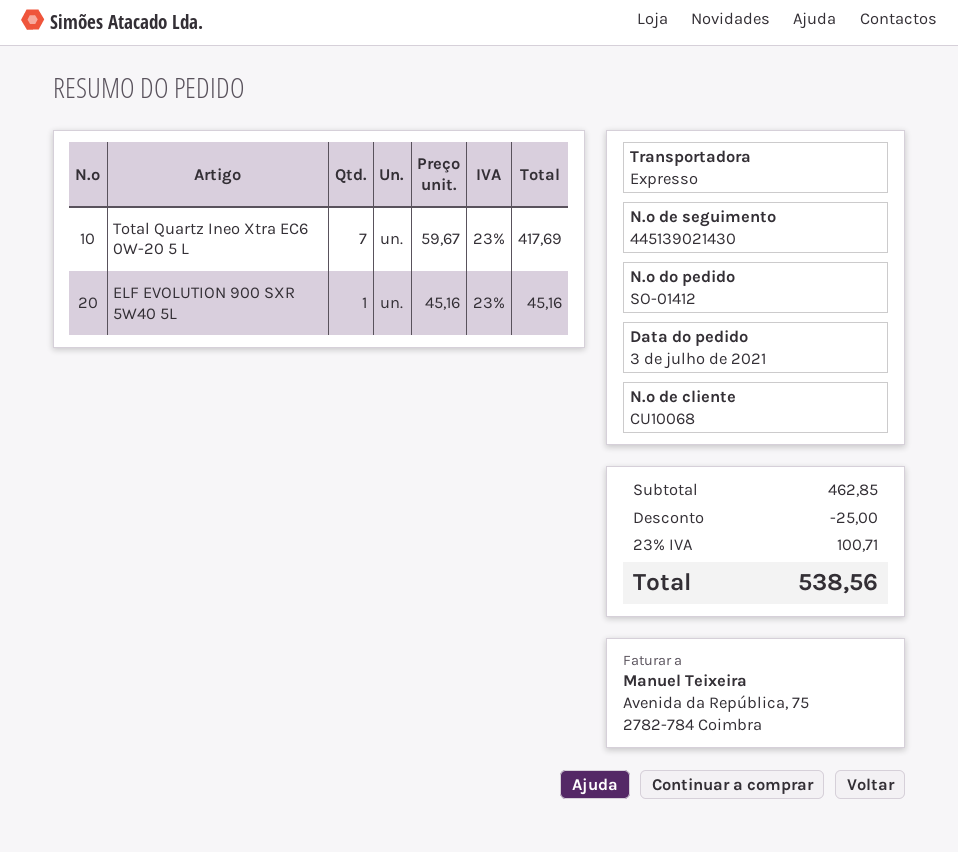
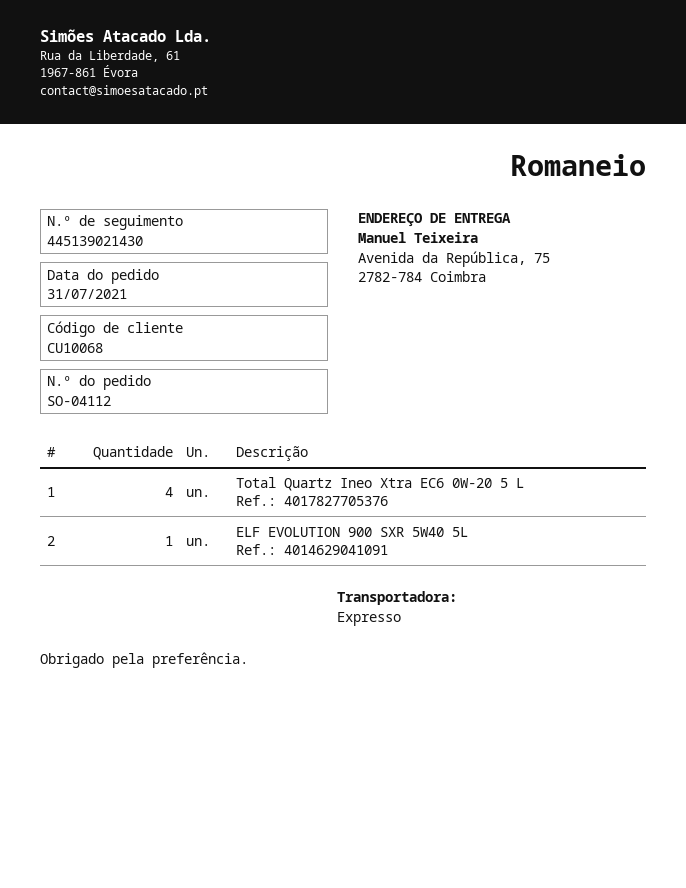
order number: SO-01412 -> SO-04112
order date: 2021-07-03 -> 2021-07-31
Total Quartz Ineo Xtra EC6 0W-20 5 L: 7 -> 4

